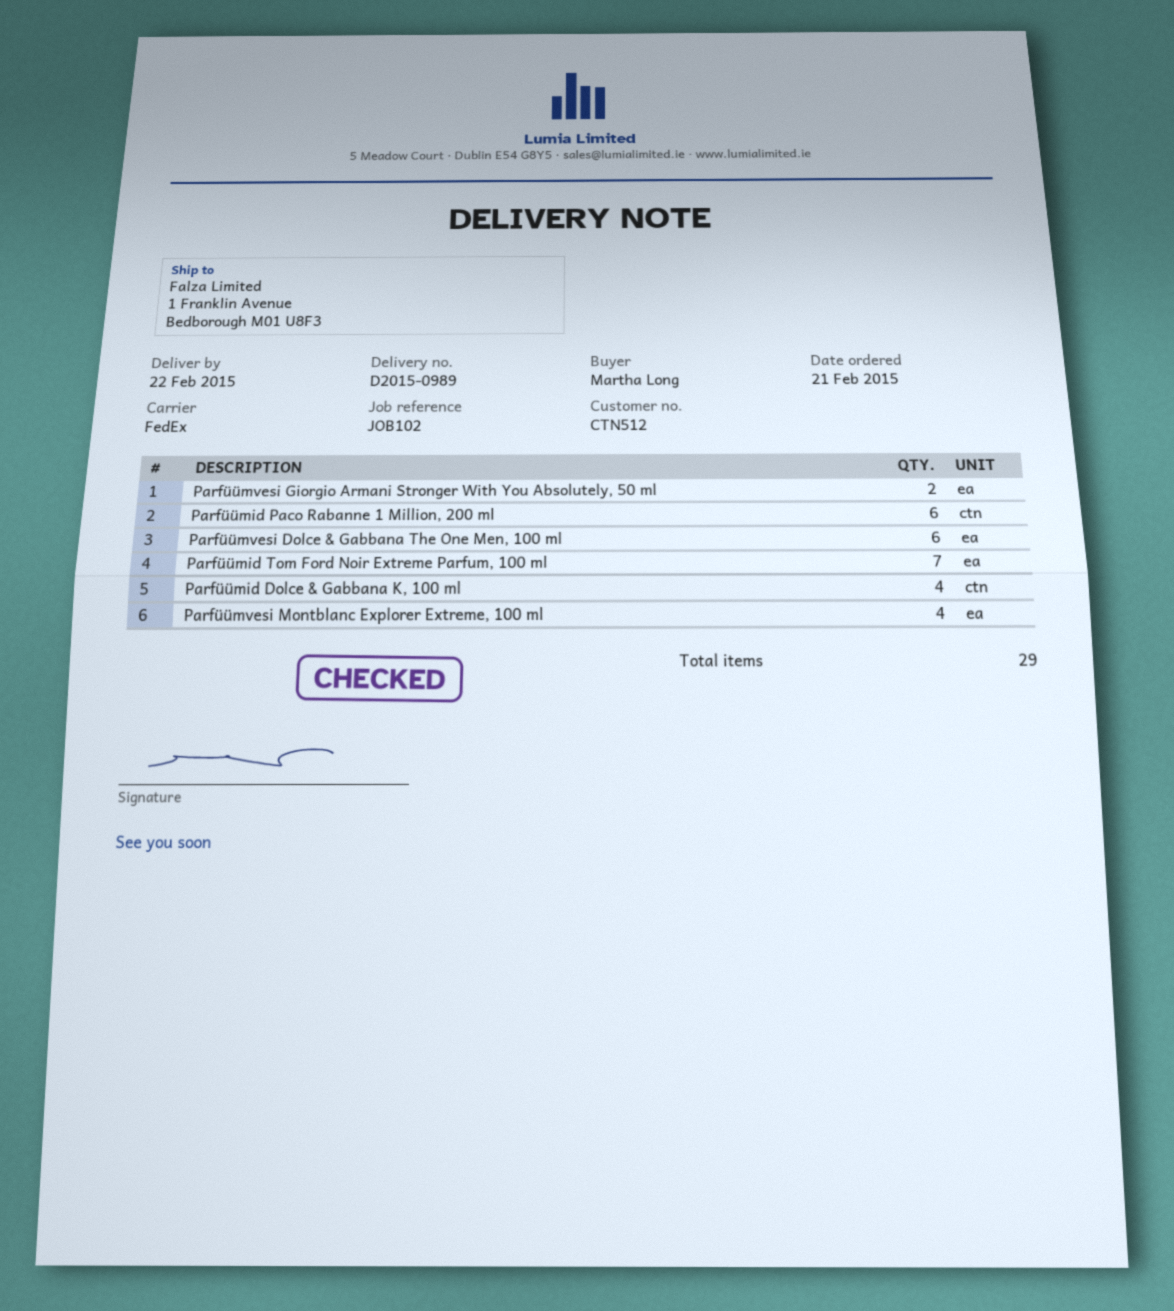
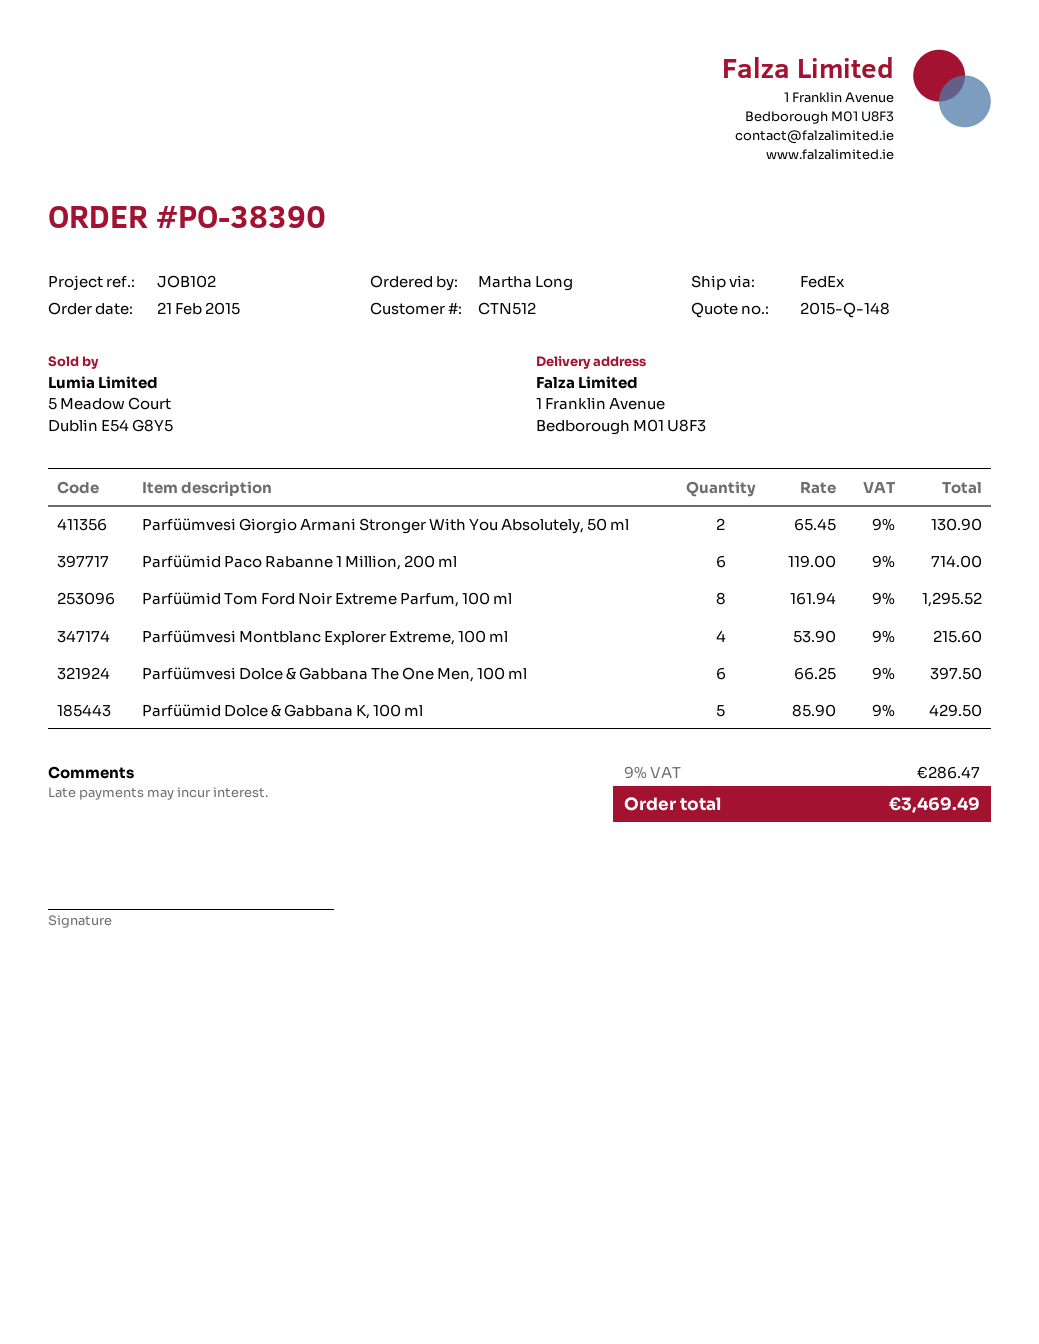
Parfüümid Tom Ford Noir Extreme Parfum, 100 ml: 7 -> 8
Parfüümid Dolce & Gabbana K, 100 ml: 4 -> 5

